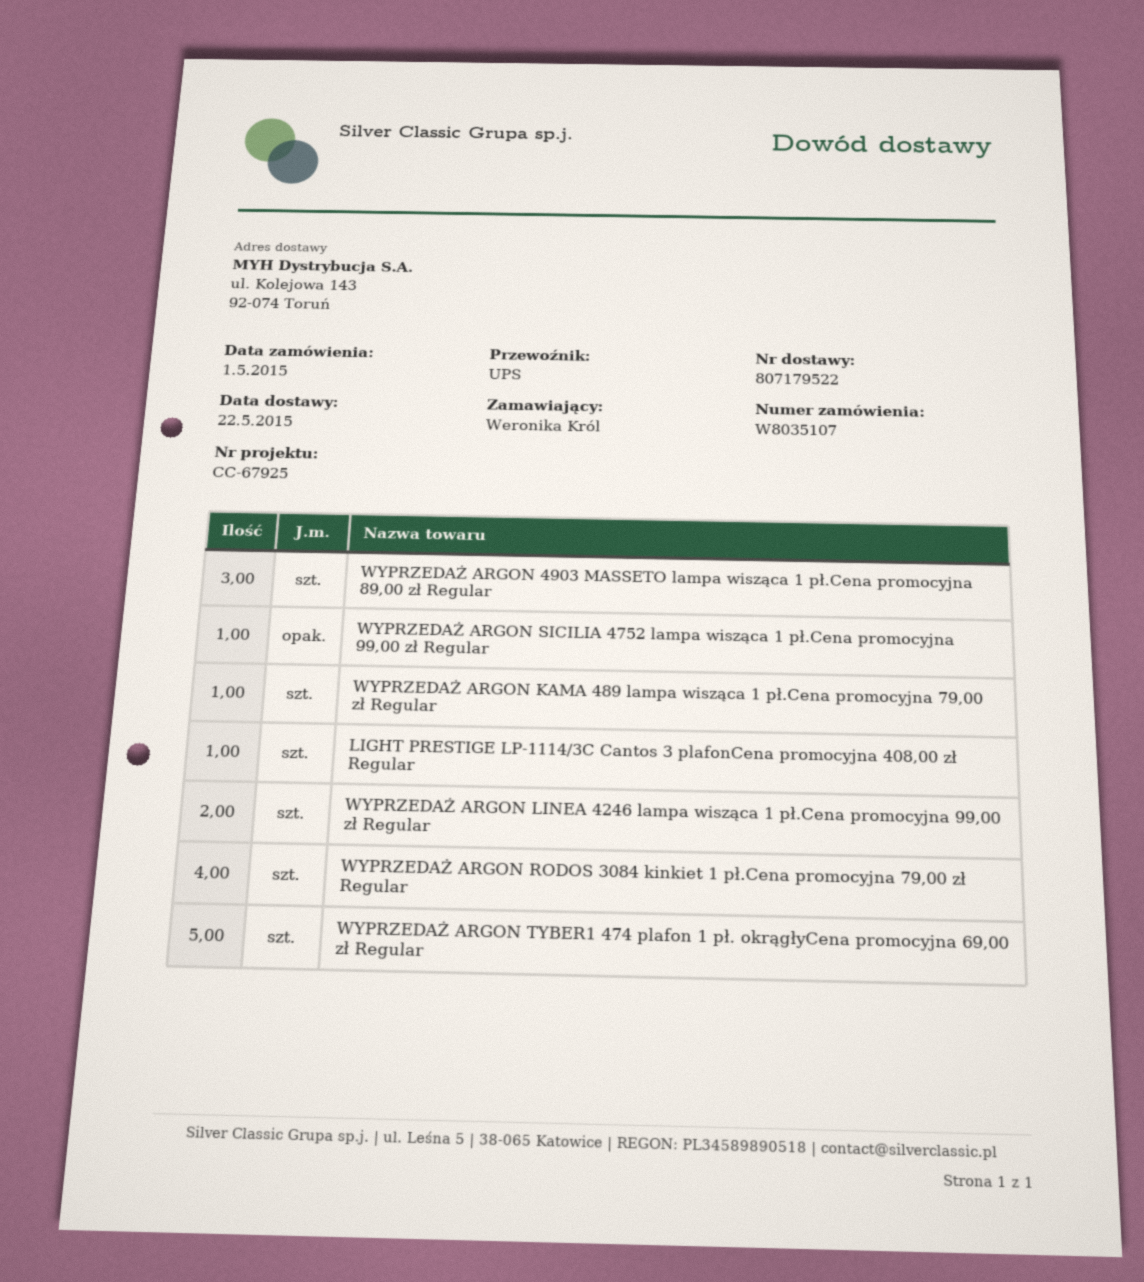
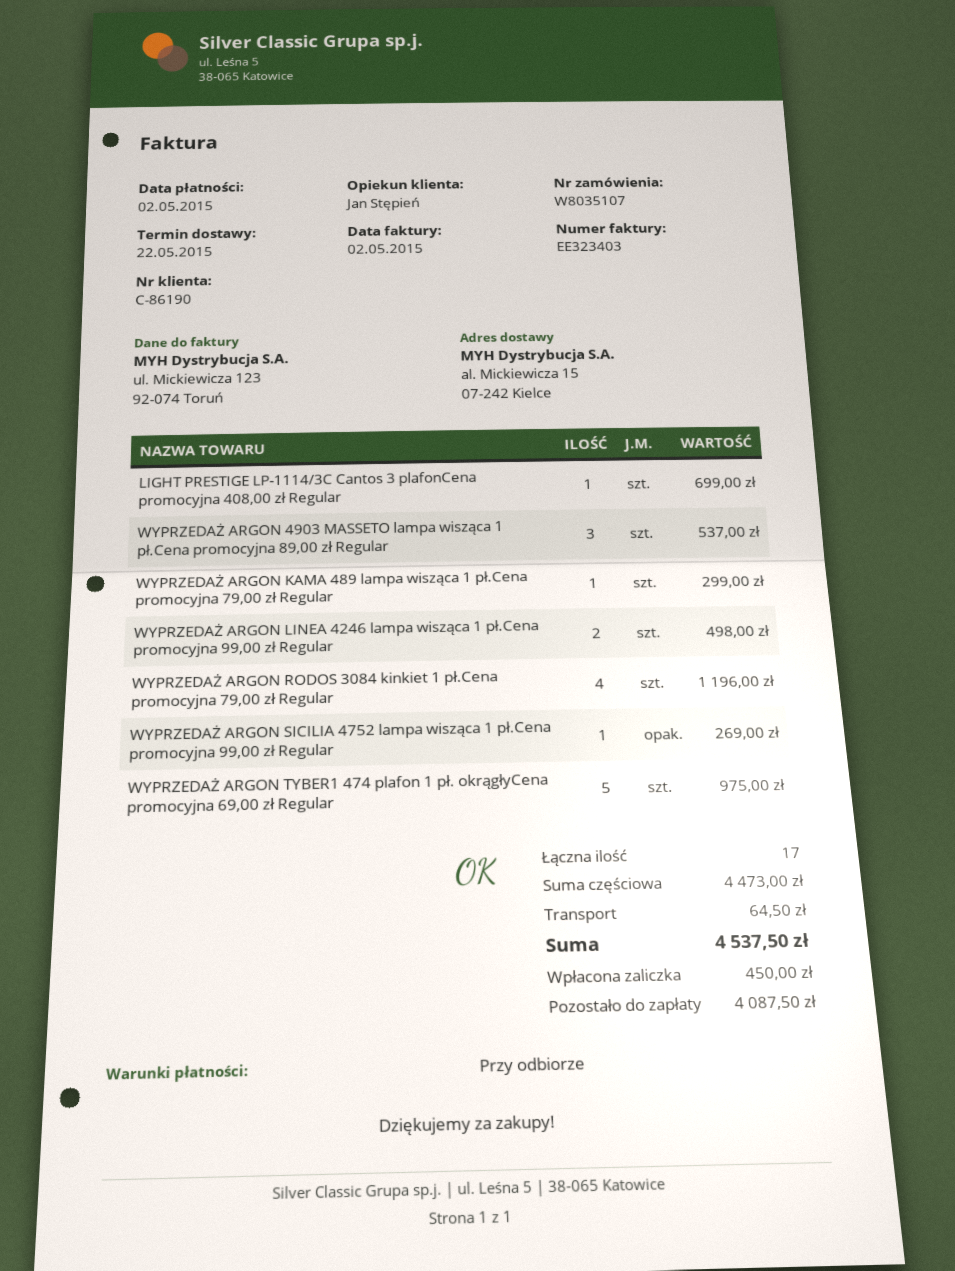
ship to: ul. Kolejowa 143, 92-074 Toruń -> al. Mickiewicza 15, 07-242 Kielce

